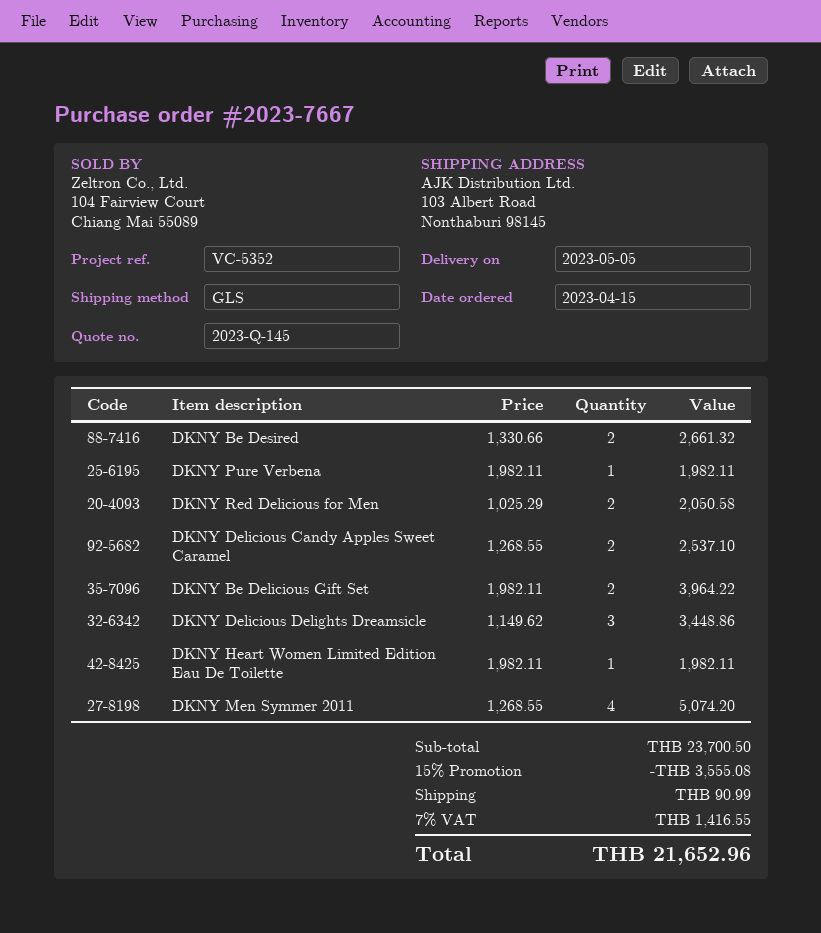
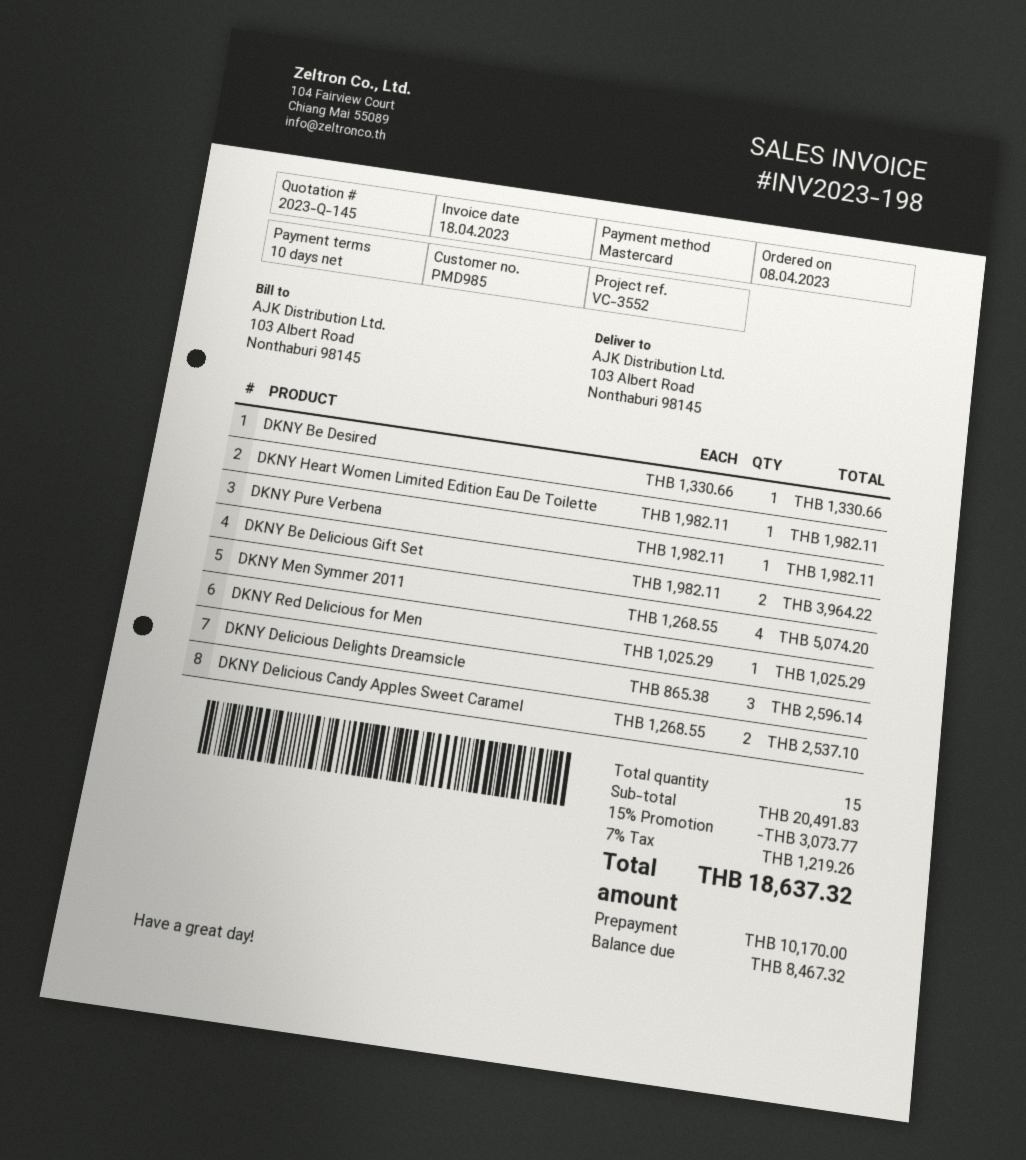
order date: 2023-04-15 -> 2023-04-08
reference: VC-5352 -> VC-3552
DKNY Be Desired: 2 x 1330.66 = 2661.32 -> 1 x 1330.66 = 1330.66
DKNY Red Delicious for Men: 2 x 1025.29 = 2050.58 -> 1 x 1025.29 = 1025.29
DKNY Delicious Delights Dreamsicle: 3 x 1149.62 = 3448.86 -> 3 x 865.38 = 2596.14
subtotal: 23700.50 -> 20491.83
discount: 15% = 3555.08 -> 15% = 3073.77
shipping: 90.99 -> none
tax: 7% = 1416.55 -> 7% = 1219.26
total: 21652.96 -> 18637.32

